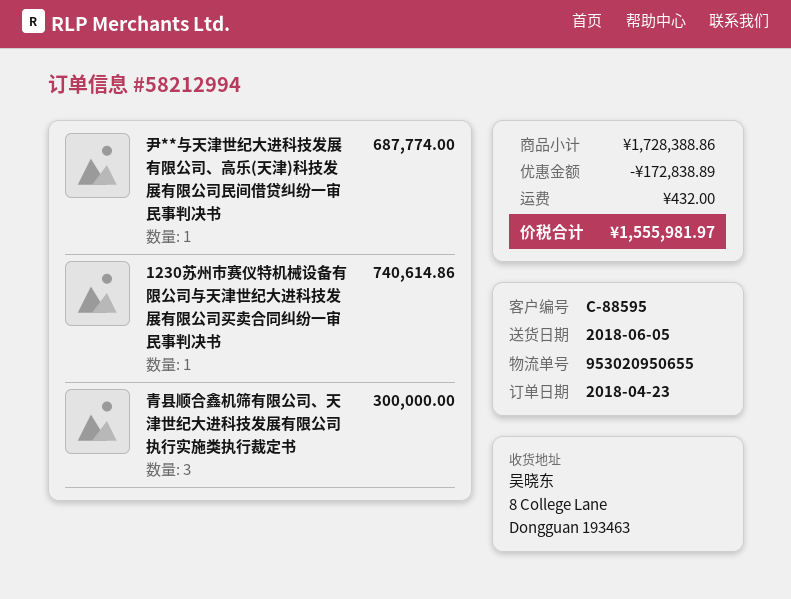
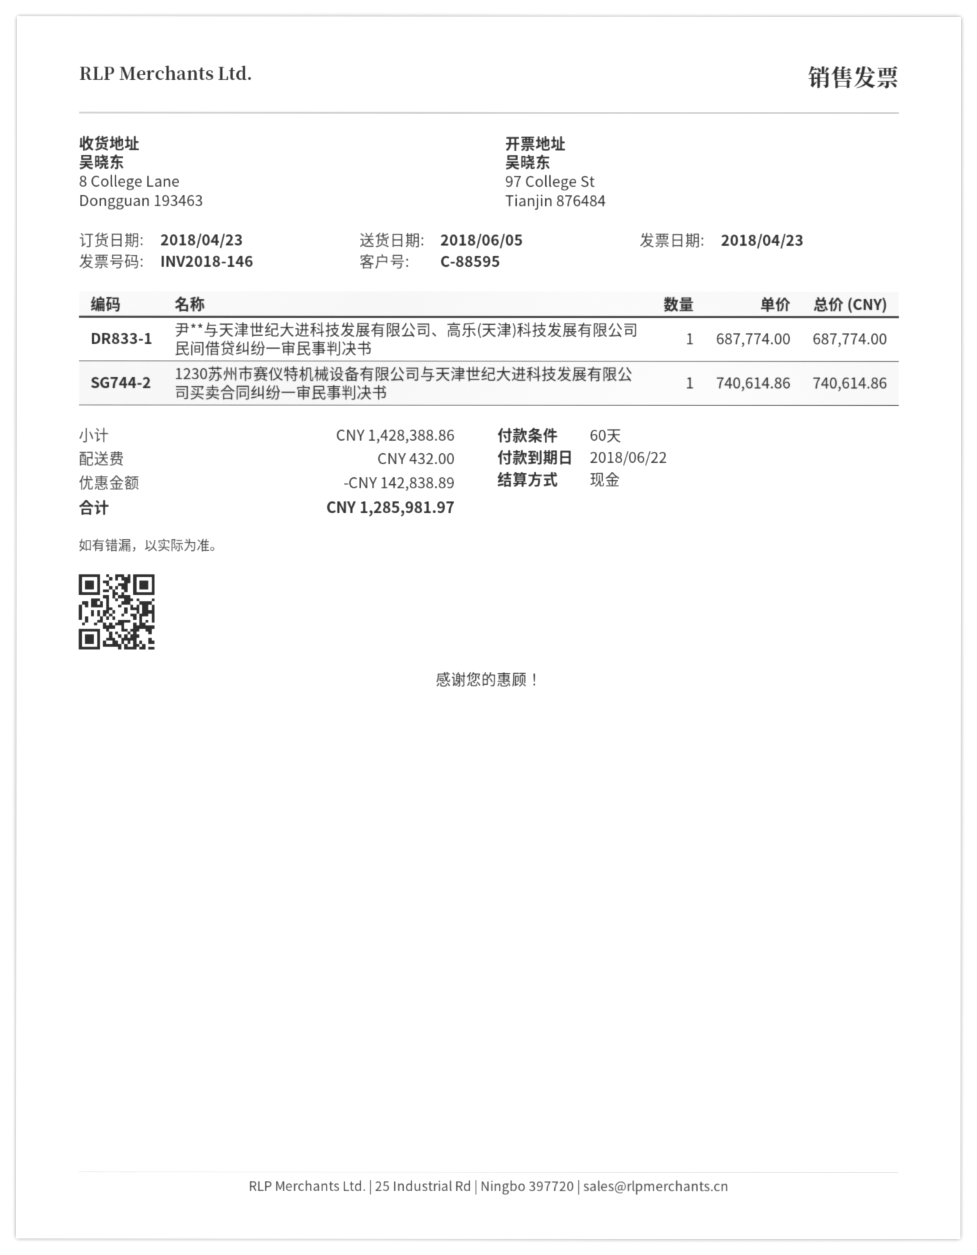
青县顺合鑫机筛有限公司、天津世纪大进科技发展有限公司执行实施类执行裁定书: 3 for 300000.00 -> none
subtotal: 1728388.86 -> 1428388.86
discount: 172838.89 -> 142838.89
total: 1555981.97 -> 1285981.97

